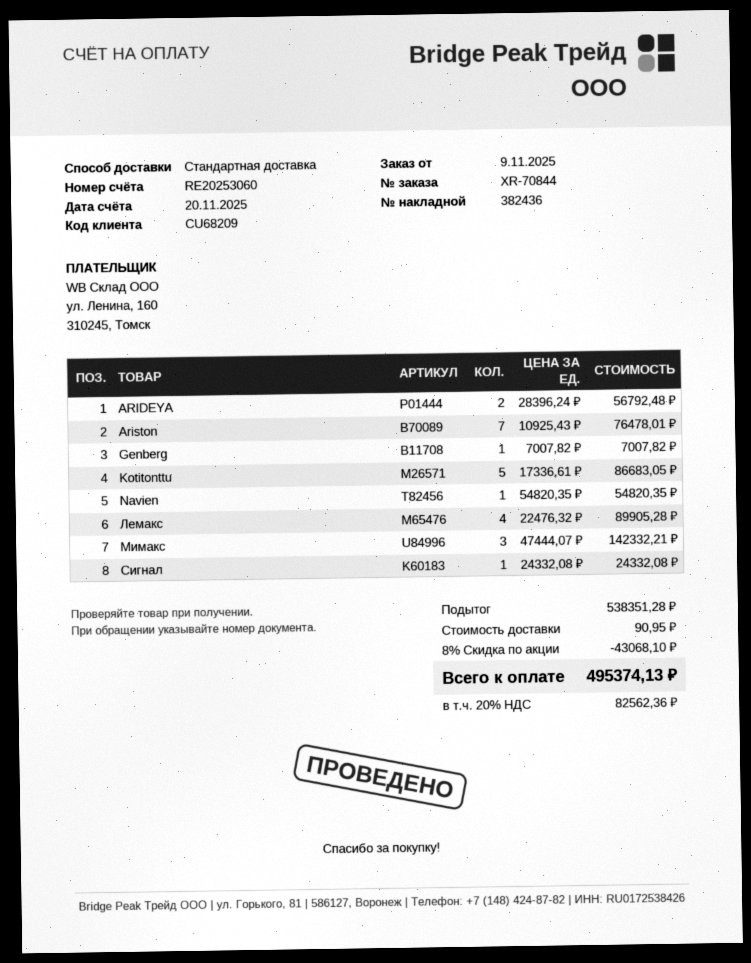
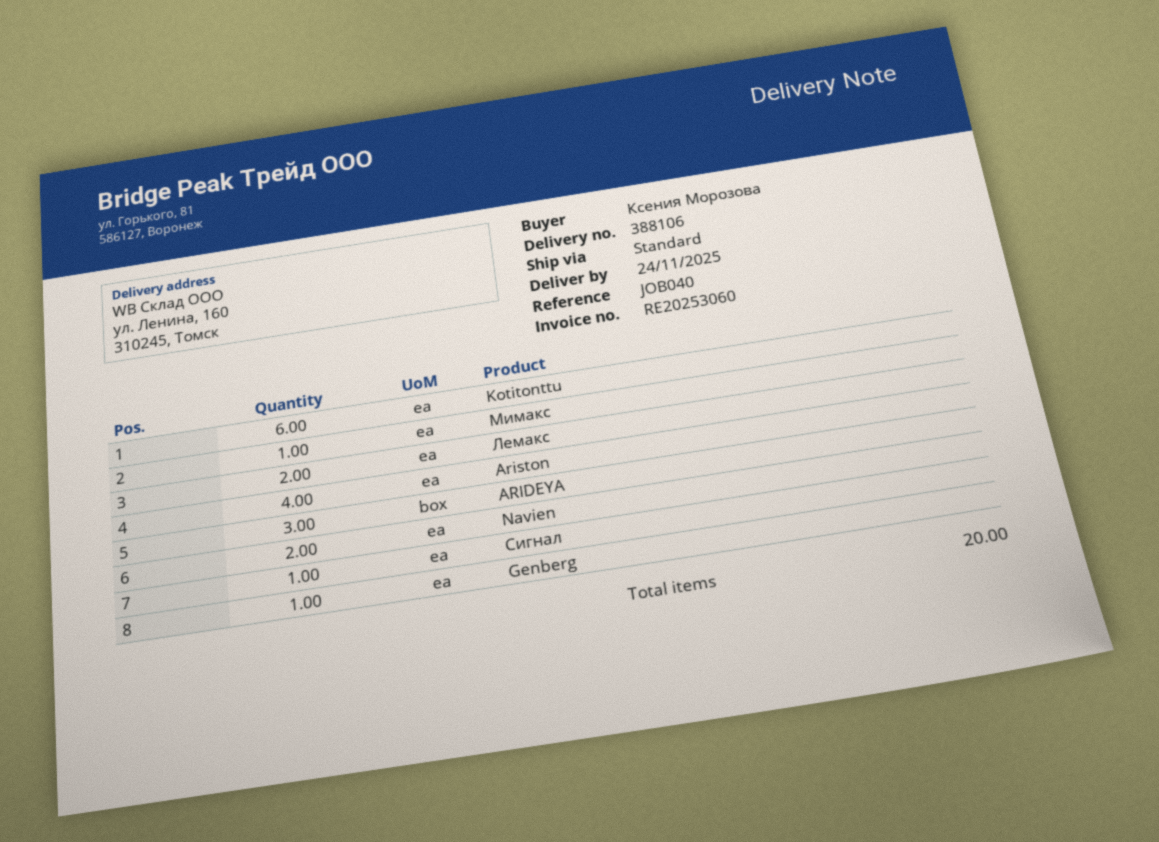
delivery note number: 382436 -> 388106
ARIDEYA: 2 -> 3
Ariston: 7 -> 4
Kotitonttu: 5 -> 6
Navien: 1 -> 2
Лемакс: 4 -> 2
Мимакс: 3 -> 1

